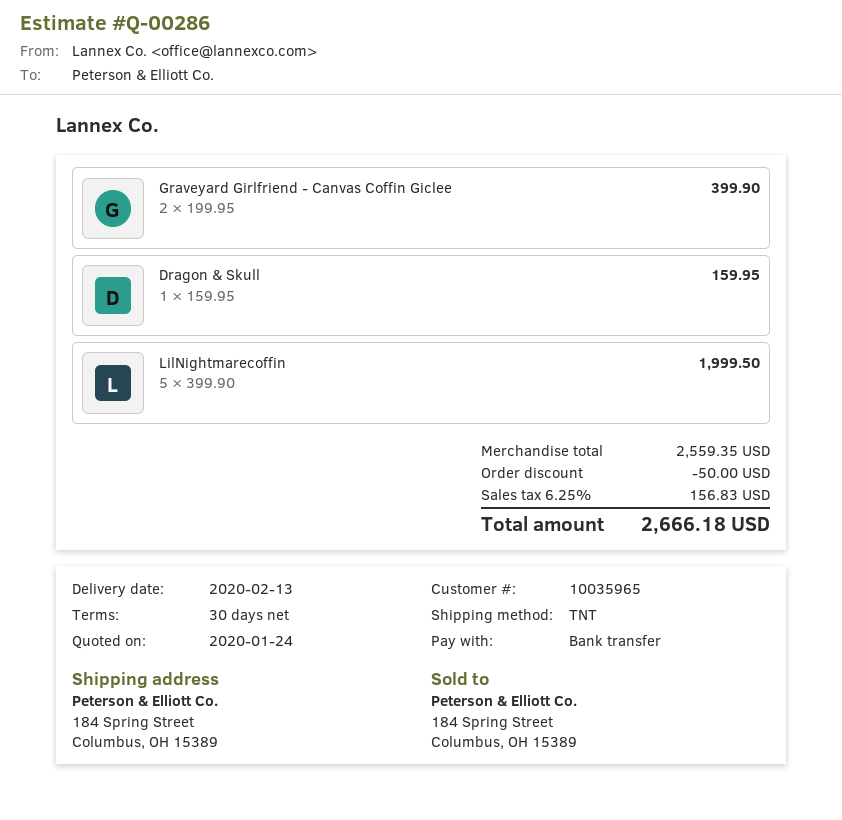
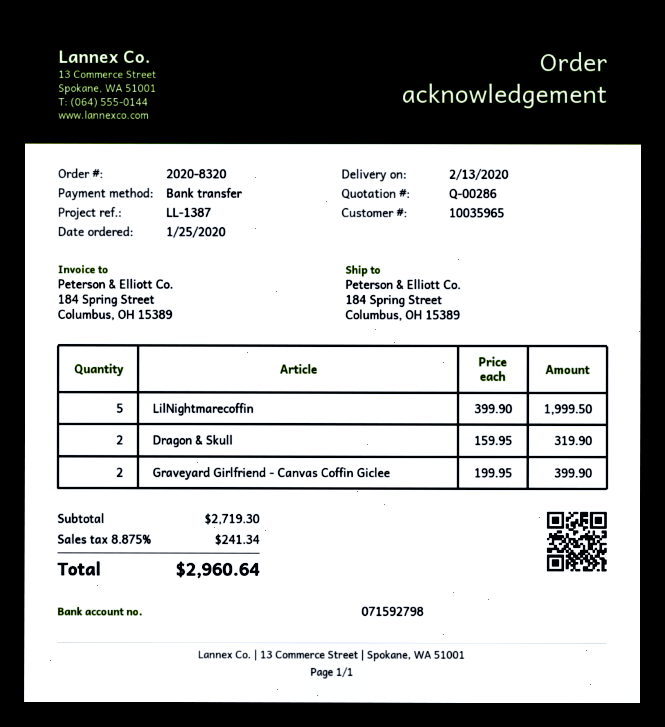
Dragon & Skull: 1 x 159.95 = 159.95 -> 2 x 159.95 = 319.90
subtotal: 2559.35 -> 2719.30
discount: 50.00 -> none
tax: 6.25% = 156.83 -> 8.875% = 241.34
total: 2666.18 -> 2960.64

